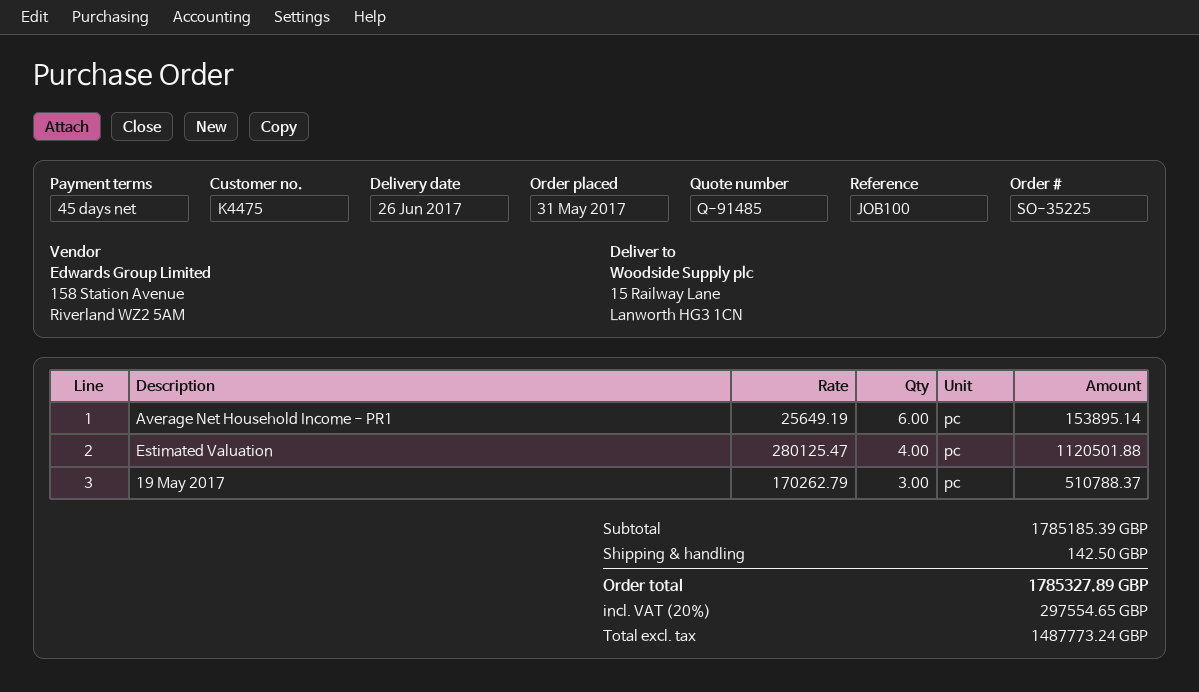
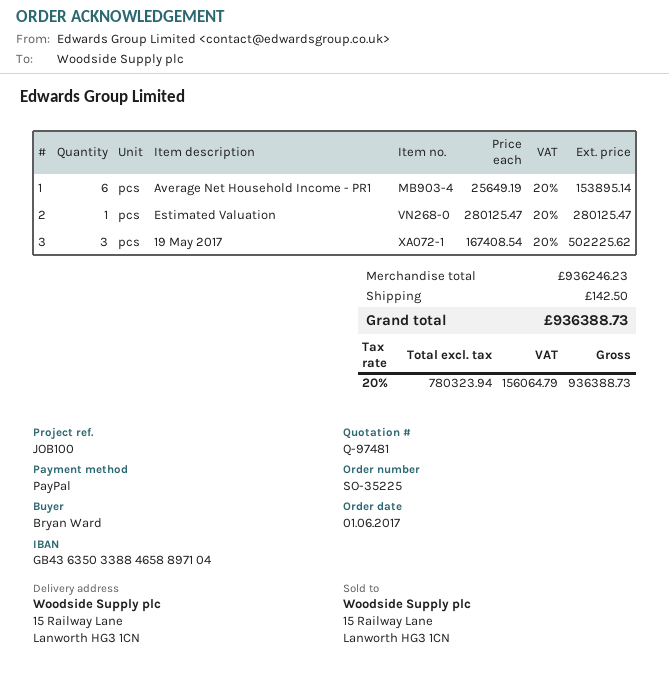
quote number: Q-91485 -> Q-97481
order date: 2017-05-31 -> 2017-06-01
Estimated Valuation: 4 x 280125.47 = 1120501.88 -> 1 x 280125.47 = 280125.47
19 May 2017: 3 x 170262.79 = 510788.37 -> 3 x 167408.54 = 502225.62
subtotal: 1785185.39 -> 936246.23
net: 1487773.24 -> 780323.94
tax: 20% = 297554.65 -> 20% = 156064.79
total: 1785327.89 -> 936388.73

